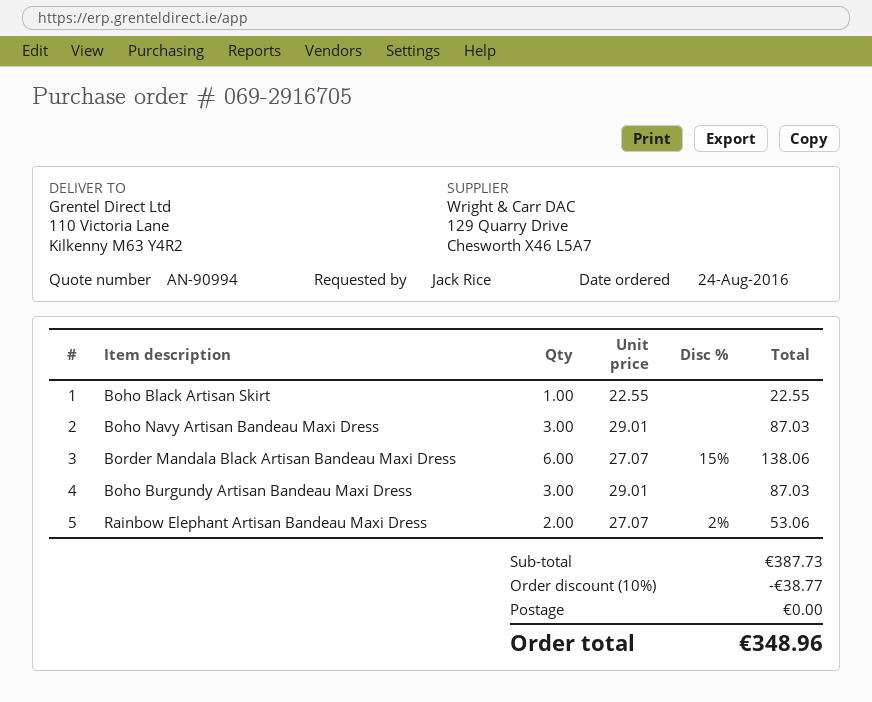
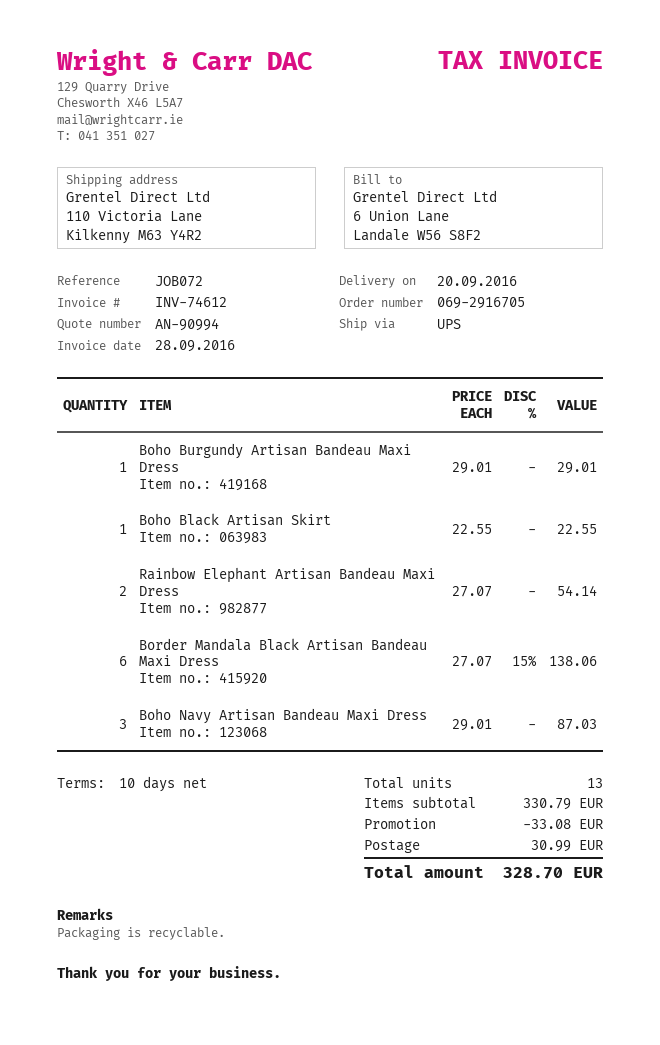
Boho Burgundy Artisan Bandeau Maxi Dress: 3 x 29.01 = 87.03 -> 1 x 29.01 = 29.01
Rainbow Elephant Artisan Bandeau Maxi Dress: 2 x 27.07 - 2% = 53.06 -> 2 x 27.07 = 54.14
subtotal: 387.73 -> 330.79
discount: 38.77 -> 33.08
shipping: 0.00 -> 30.99
total: 348.96 -> 328.70

